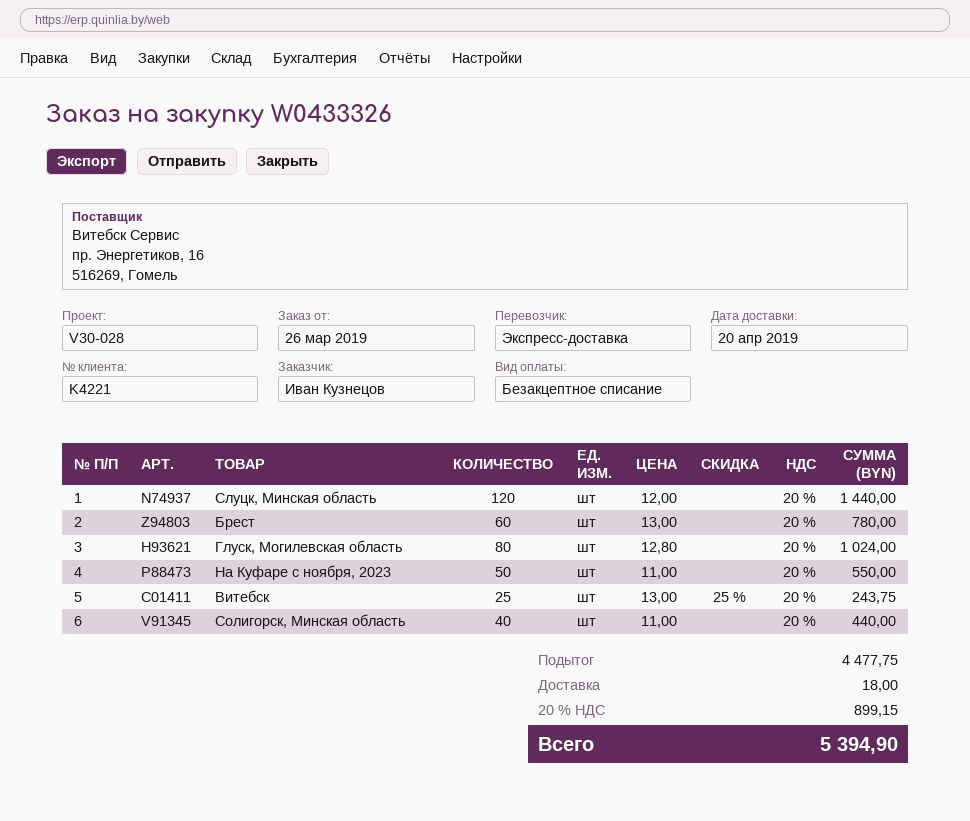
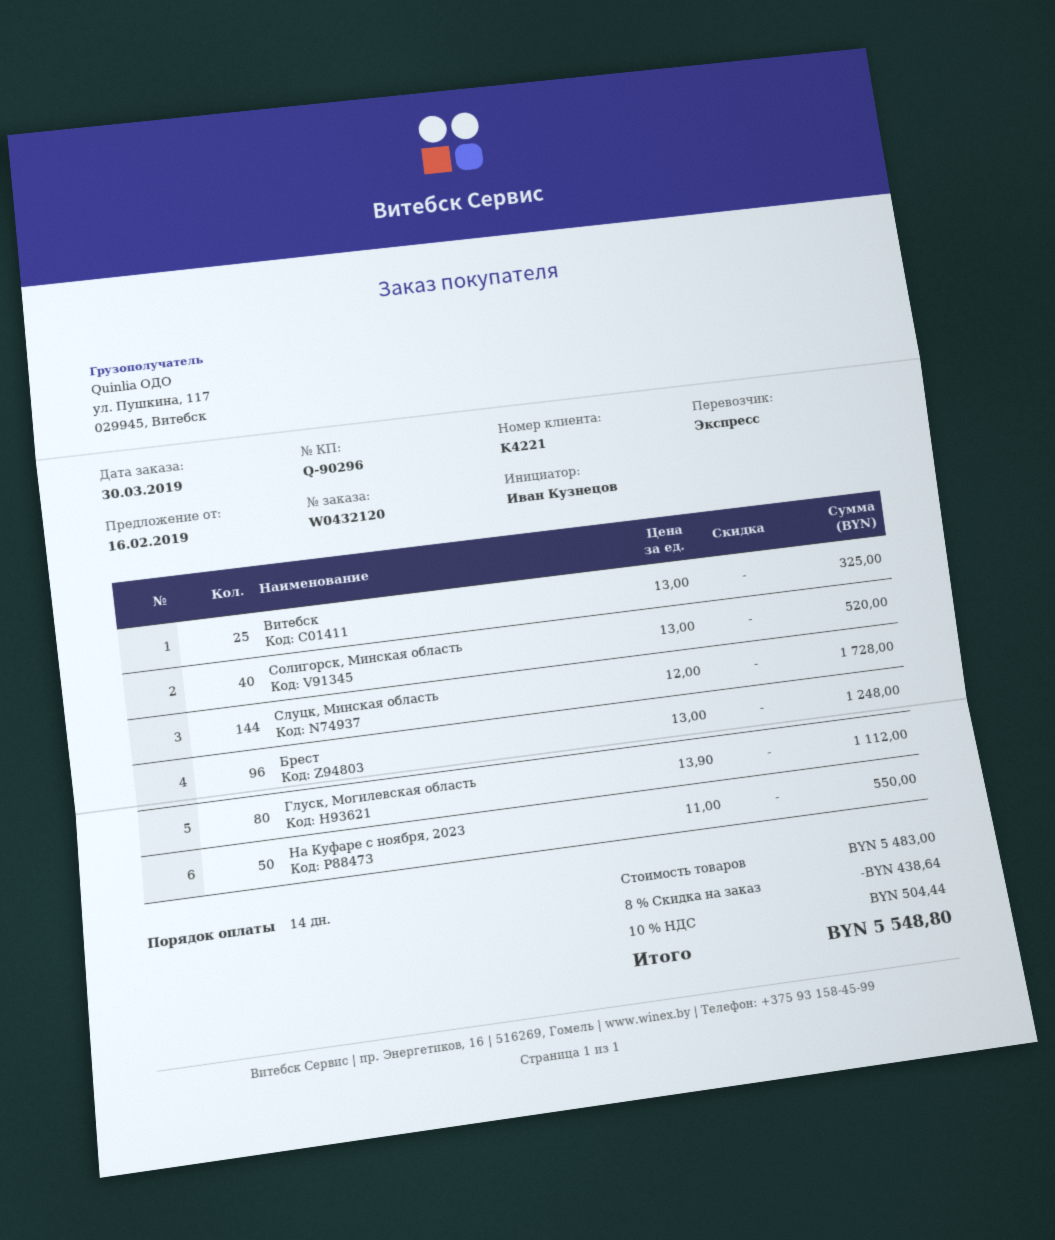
order number: W0433326 -> W0432120
order date: 2019-03-26 -> 2019-03-30
Слуцк, Минская область: 120 x 12.00 = 1440.00 -> 144 x 12.00 = 1728.00
Брест: 60 x 13.00 = 780.00 -> 96 x 13.00 = 1248.00
Глуск, Могилевская область: 80 x 12.80 = 1024.00 -> 80 x 13.90 = 1112.00
Витебск: 25 x 13.00 - 25% = 243.75 -> 25 x 13.00 = 325.00
Солигорск, Минская область: 40 x 11.00 = 440.00 -> 40 x 13.00 = 520.00
subtotal: 4477.75 -> 5483.00
discount: none -> 8% = 438.64
shipping: 18.00 -> none
tax: 20% = 899.15 -> 10% = 504.44
total: 5394.90 -> 5548.80

